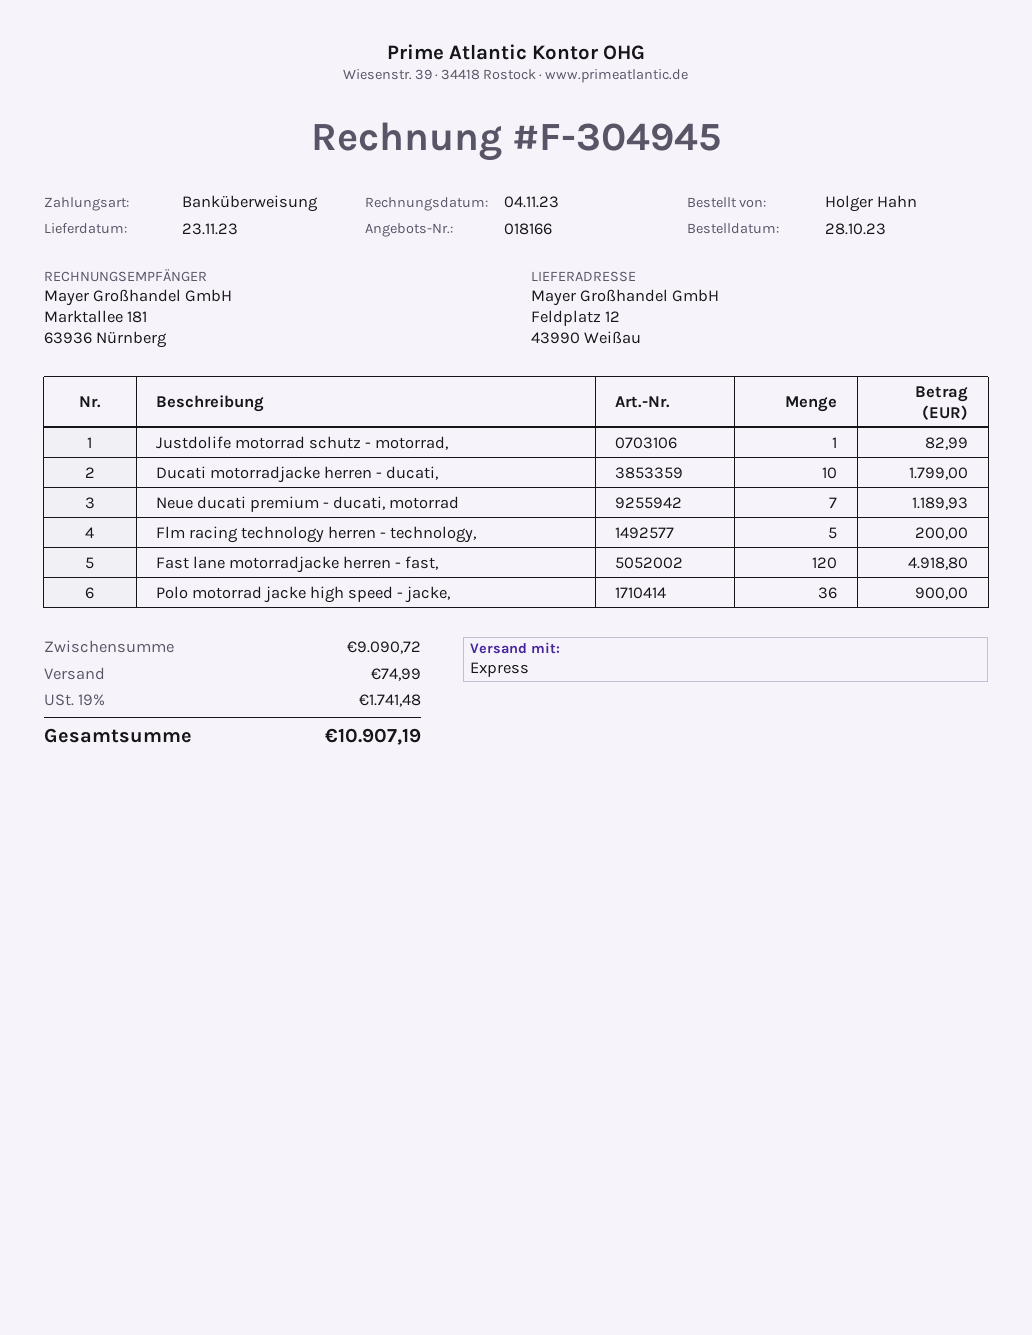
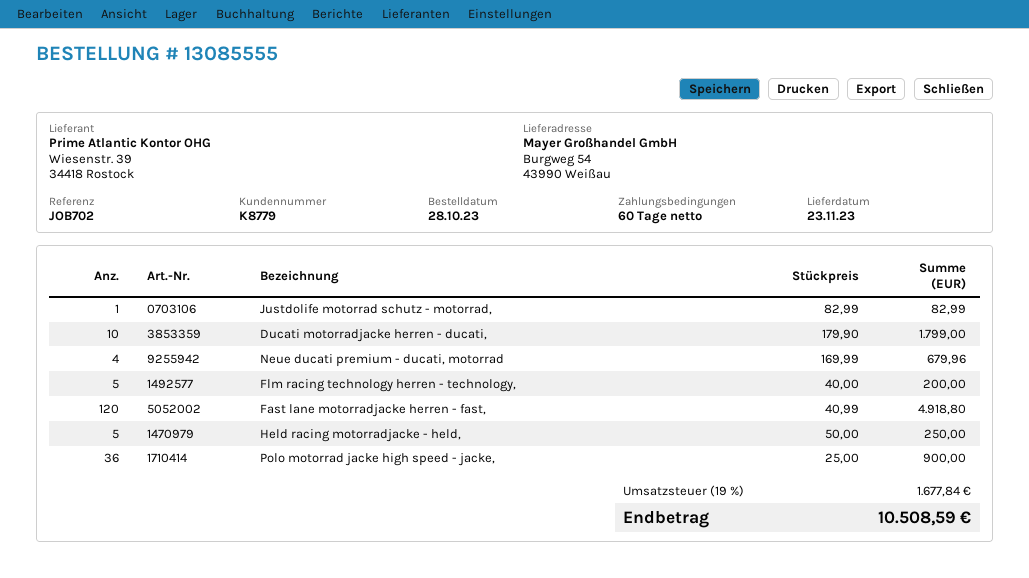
ship to: Feldplatz 12, 43990 Weißau -> Burgweg 54, 43990 Weißau
Neue ducati premium - ducati, motorrad: 7 for 1189.93 -> 4 for 679.96
Held racing motorradjacke - held,: none -> 5 for 250.00
shipping: 74.99 -> none
tax: 19% = 1741.48 -> 19% = 1677.84
total: 10907.19 -> 10508.59

